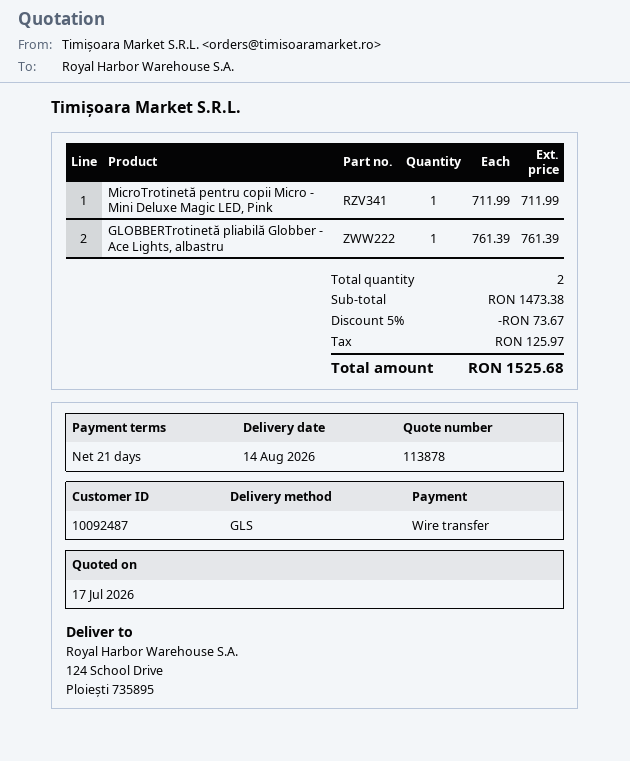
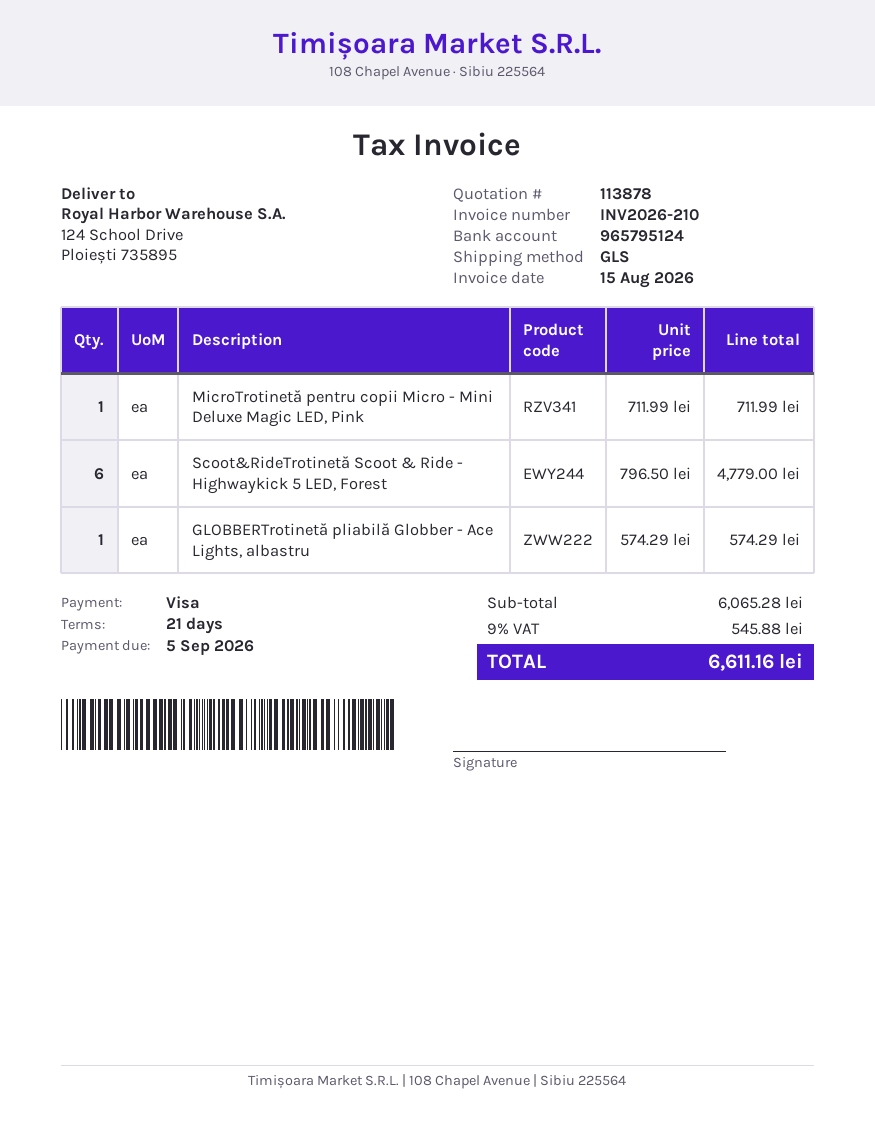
payment method: bank transfer -> Visa
GLOBBERTrotinetă pliabilă Globber - Ace Lights, albastru: 1 x 761.39 = 761.39 -> 1 x 574.29 = 574.29
Scoot&RideTrotinetă Scoot & Ride - Highwaykick 5 LED, Forest: none -> 6 x 796.50 = 4779.00
subtotal: 1473.38 -> 6065.28
discount: 5% = 73.67 -> none
tax: 125.97 -> 545.88
total: 1525.68 -> 6611.16

